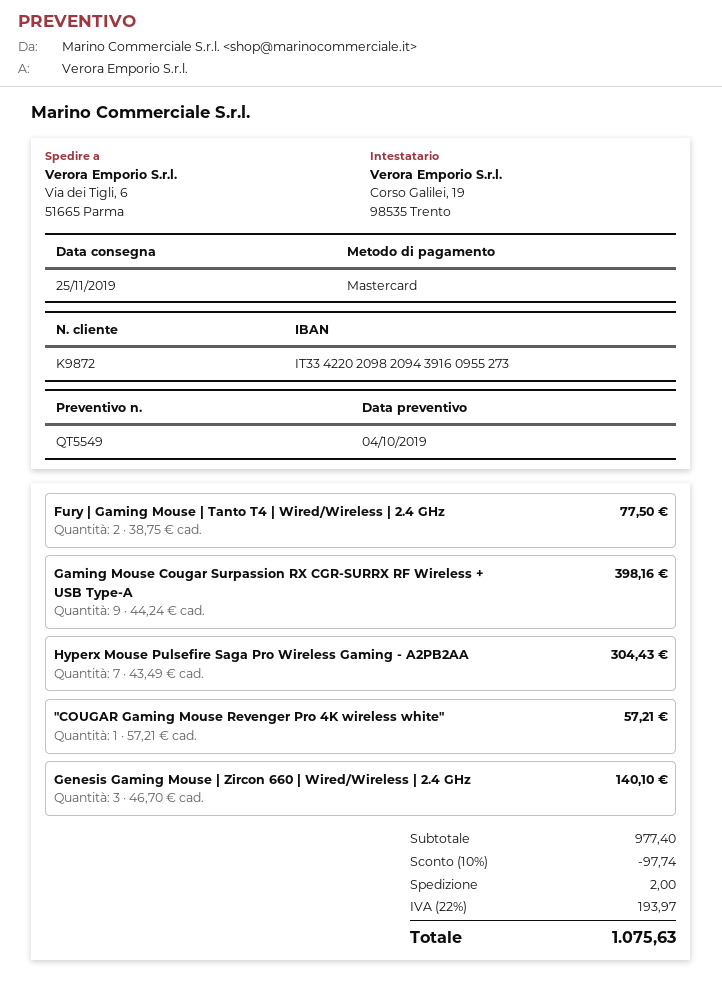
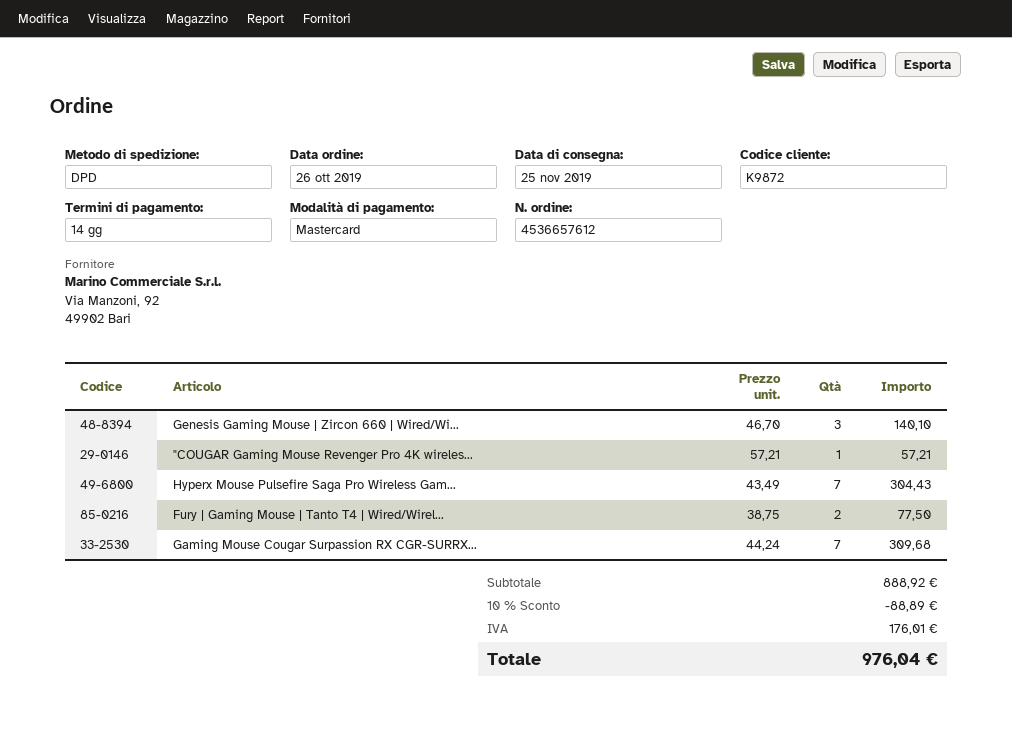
Gaming Mouse Cougar Surpassion RX CGR-SURRX RF Wireless + USB Type-A: 9 x 44.24 = 398.16 -> 7 x 44.24 = 309.68
subtotal: 977.40 -> 888.92
discount: 10% = 97.74 -> 10% = 88.89
shipping: 2.00 -> none
tax: 193.97 -> 176.01
total: 1075.63 -> 976.04

